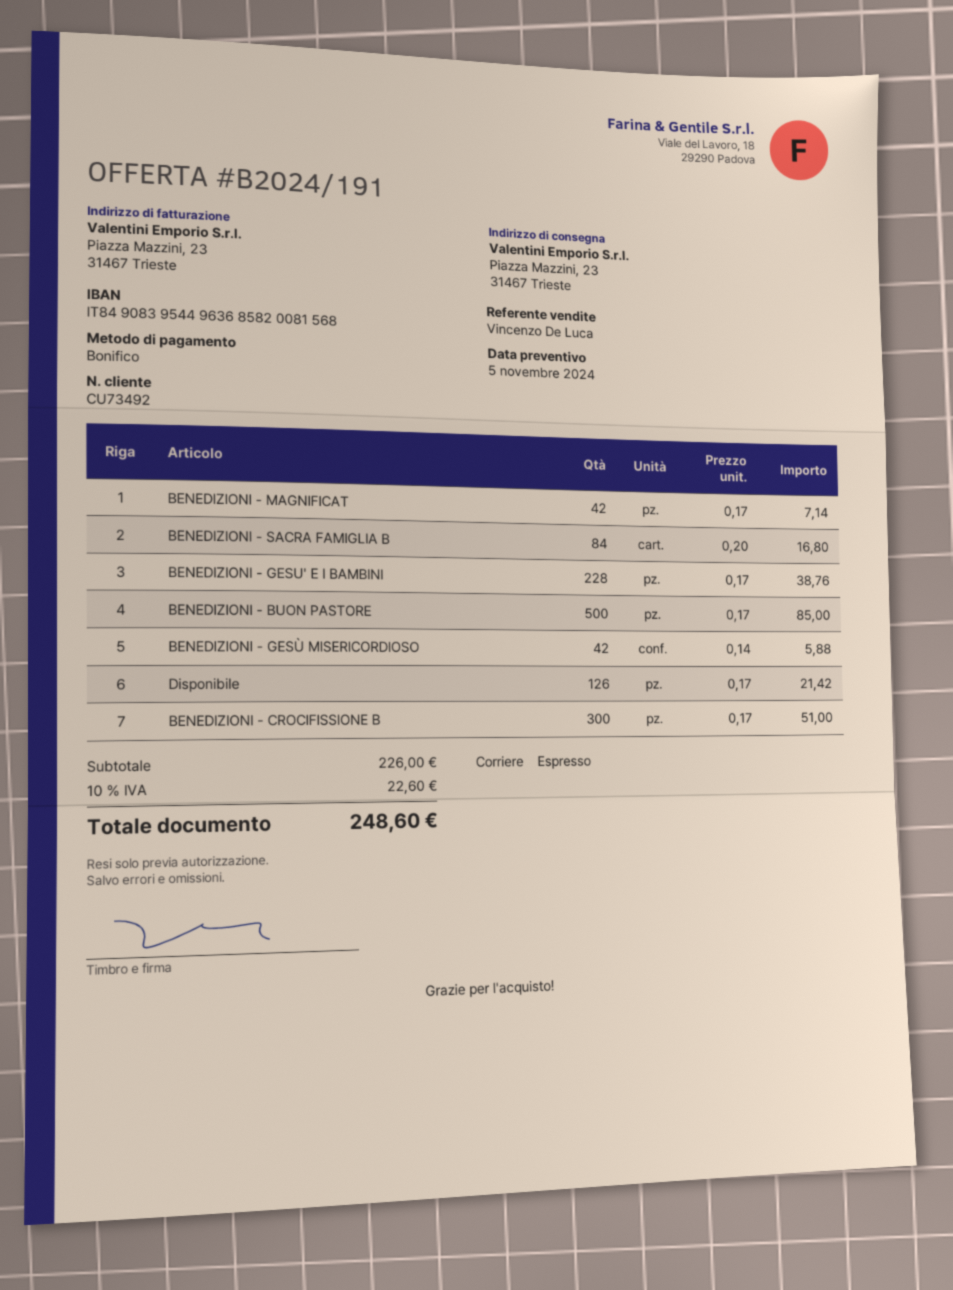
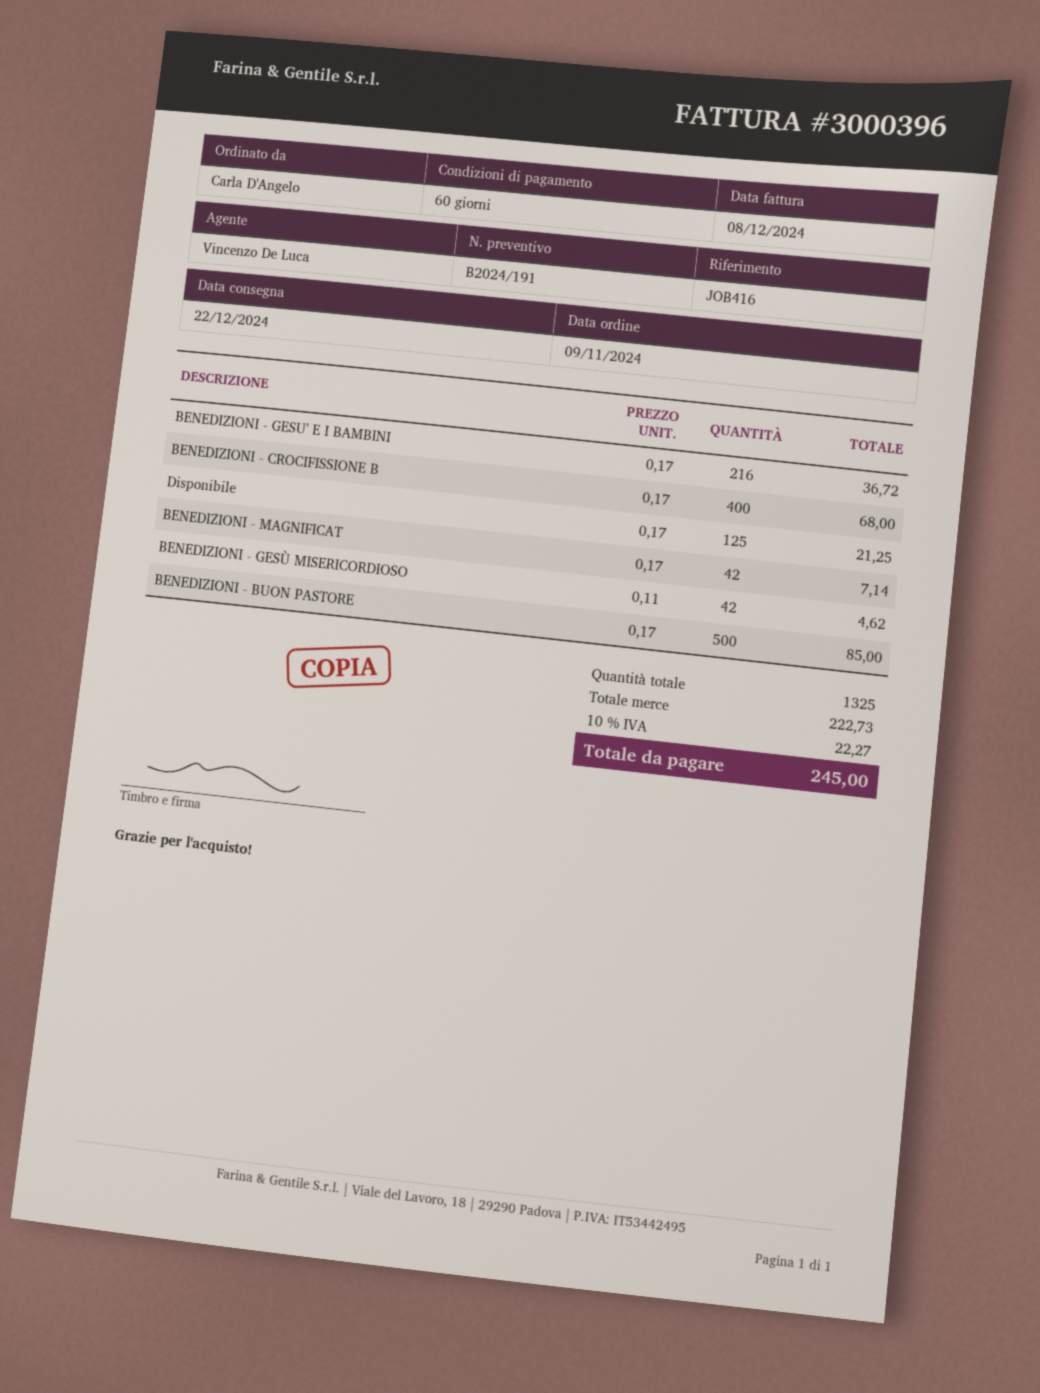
BENEDIZIONI - SACRA FAMIGLIA B: 84 x 0.20 = 16.80 -> none
BENEDIZIONI - GESU' E I BAMBINI: 228 x 0.17 = 38.76 -> 216 x 0.17 = 36.72
BENEDIZIONI - GESÙ MISERICORDIOSO: 42 x 0.14 = 5.88 -> 42 x 0.11 = 4.62
Disponibile: 126 x 0.17 = 21.42 -> 125 x 0.17 = 21.25
BENEDIZIONI - CROCIFISSIONE B: 300 x 0.17 = 51.00 -> 400 x 0.17 = 68.00
subtotal: 226.00 -> 222.73
tax: 10% = 22.60 -> 10% = 22.27
total: 248.60 -> 245.00

